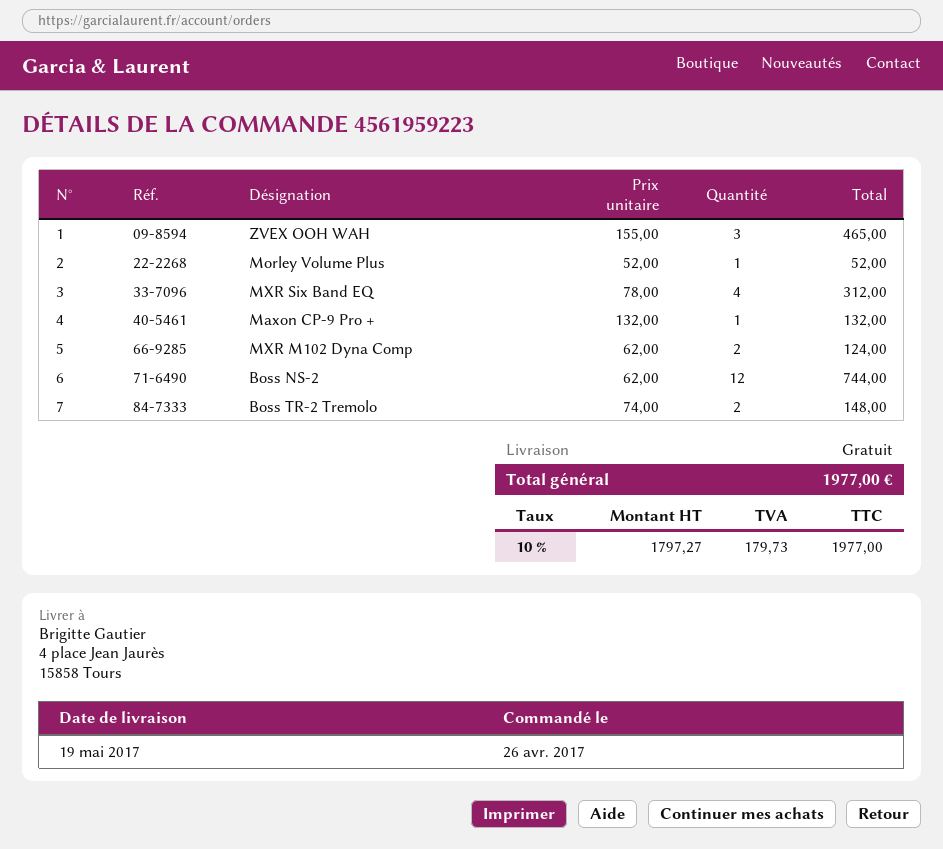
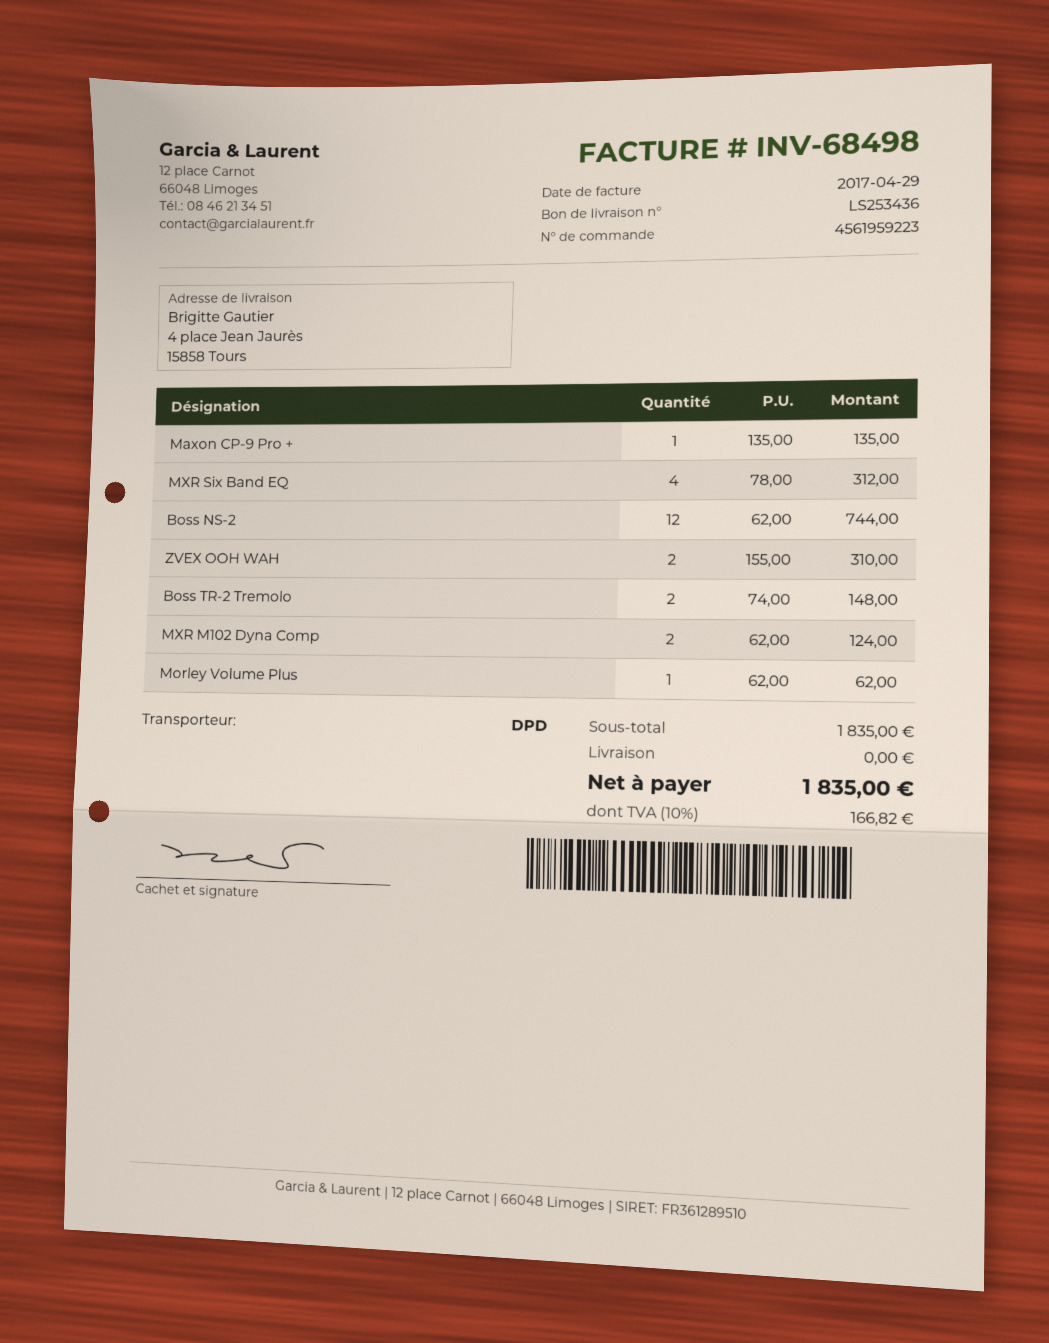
ZVEX OOH WAH: 3 x 155.00 = 465.00 -> 2 x 155.00 = 310.00
Morley Volume Plus: 1 x 52.00 = 52.00 -> 1 x 62.00 = 62.00
Maxon CP-9 Pro +: 1 x 132.00 = 132.00 -> 1 x 135.00 = 135.00
tax: 10% = 179.73 -> 10% = 166.82
total: 1977.00 -> 1835.00

